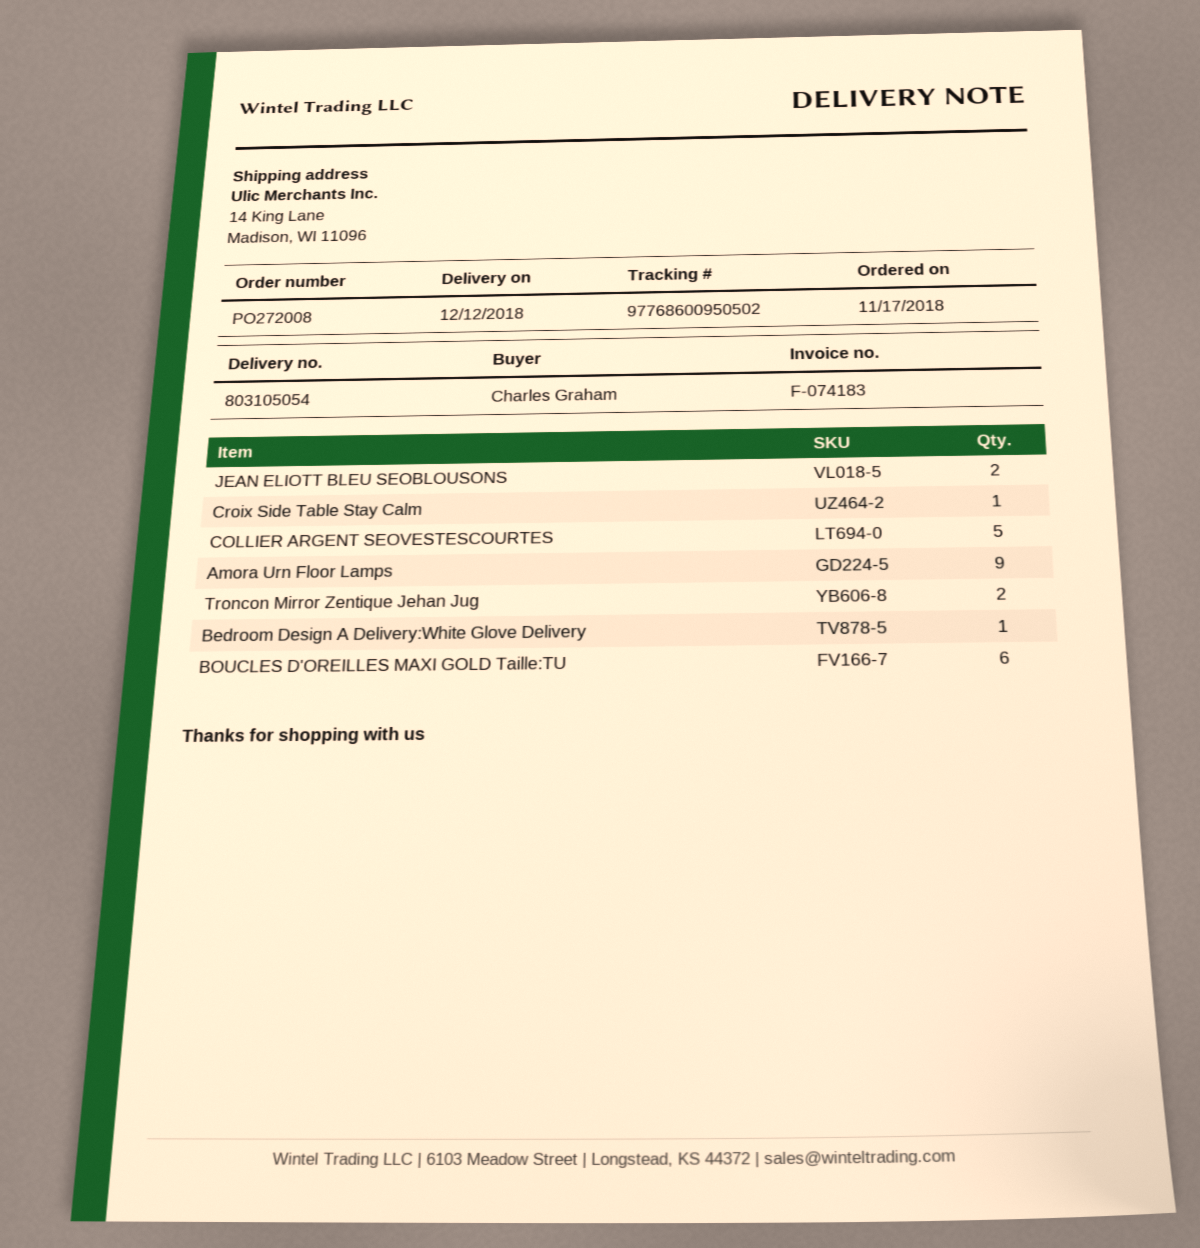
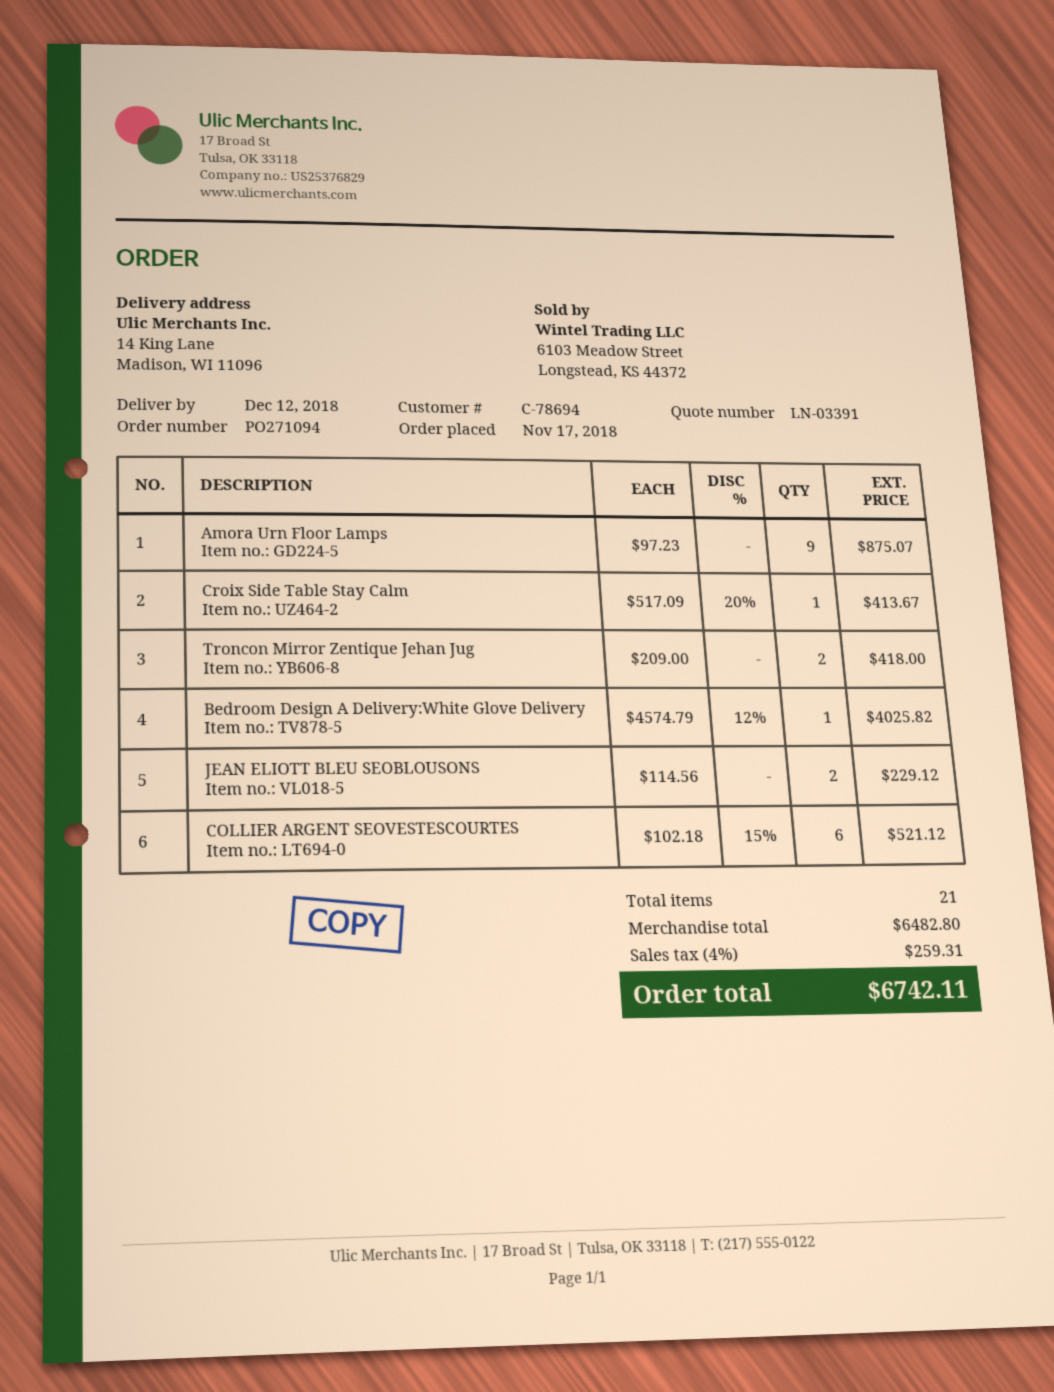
order number: PO272008 -> PO271094
COLLIER ARGENT SEOVESTESCOURTES: 5 -> 6
BOUCLES D'OREILLES MAXI GOLD Taille:TU: 6 -> none

